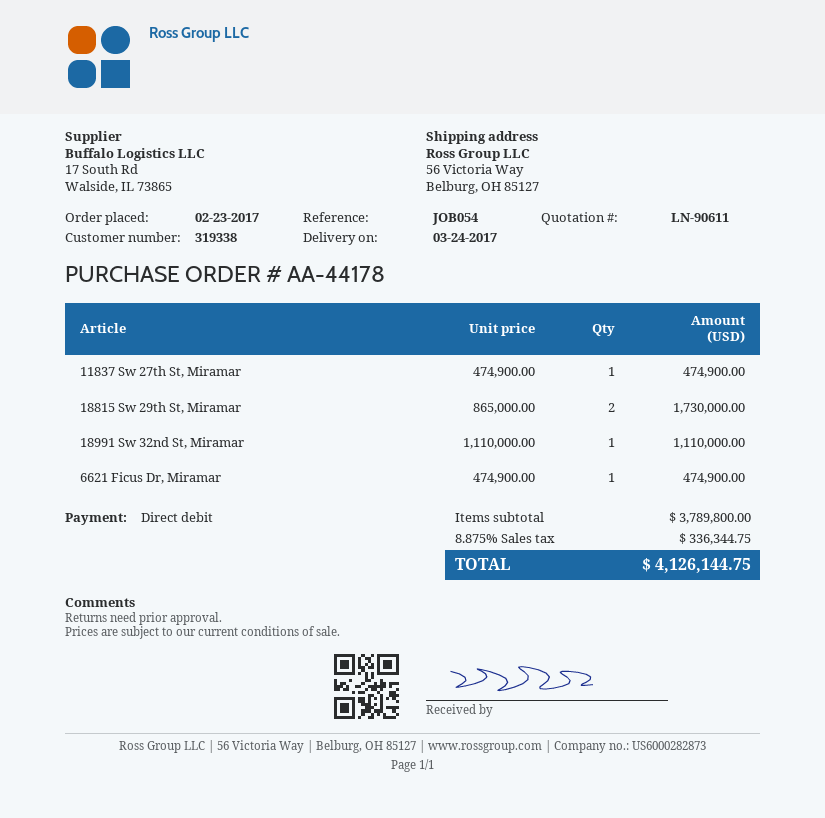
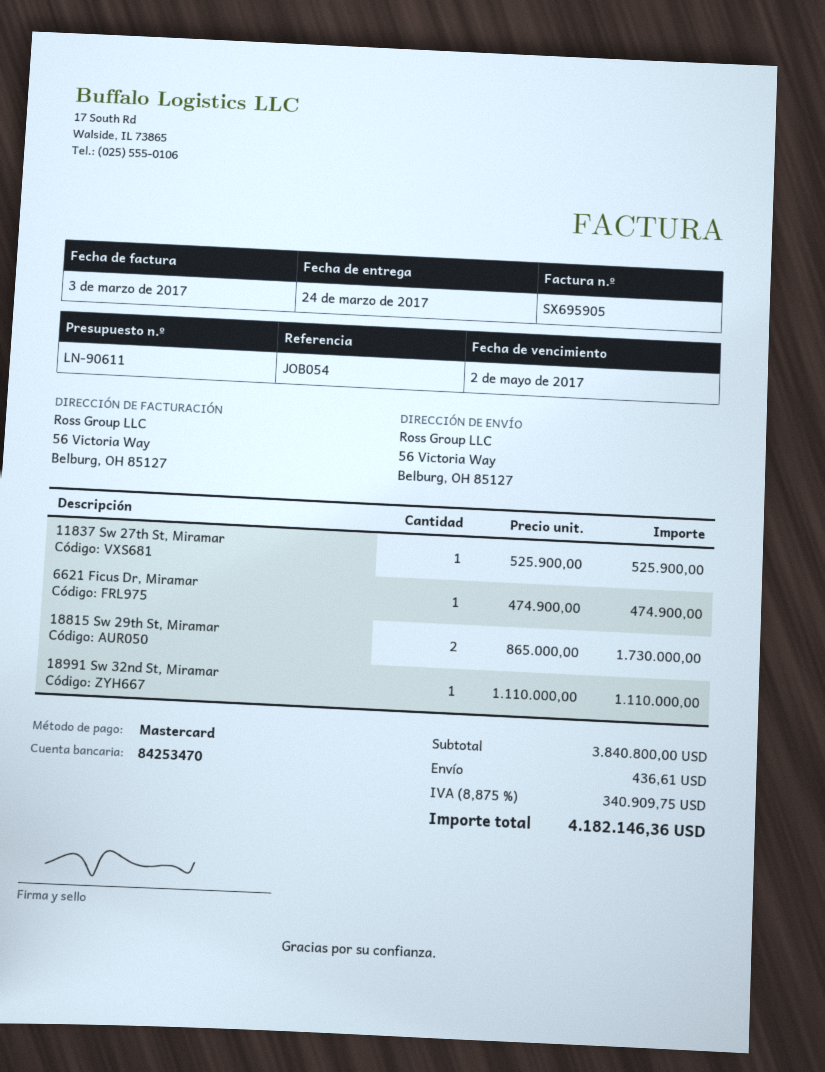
payment method: direct debit -> Mastercard
11837 Sw 27th St, Miramar: 1 x 474900.00 = 474900.00 -> 1 x 525900.00 = 525900.00
subtotal: 3789800.00 -> 3840800.00
shipping: none -> 436.61
tax: 8.875% = 336344.75 -> 8.875% = 340909.75
total: 4126144.75 -> 4182146.36

